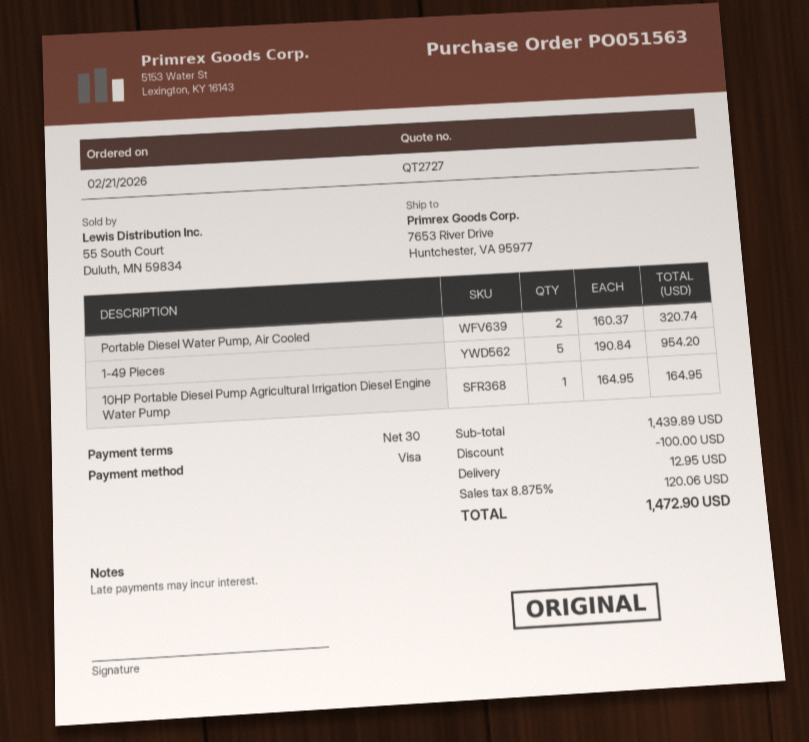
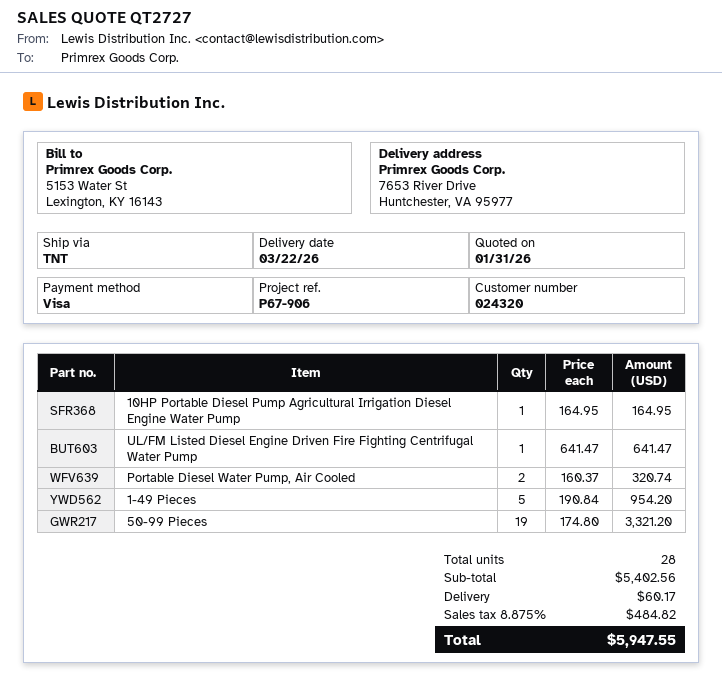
UL/FM Listed Diesel Engine Driven Fire Fighting Centrifugal Water Pump: none -> 1 x 641.47 = 641.47
50-99 Pieces: none -> 19 x 174.80 = 3321.20
subtotal: 1439.89 -> 5402.56
discount: 100.00 -> none
shipping: 12.95 -> 60.17
tax: 8.875% = 120.06 -> 8.875% = 484.82
total: 1472.90 -> 5947.55

